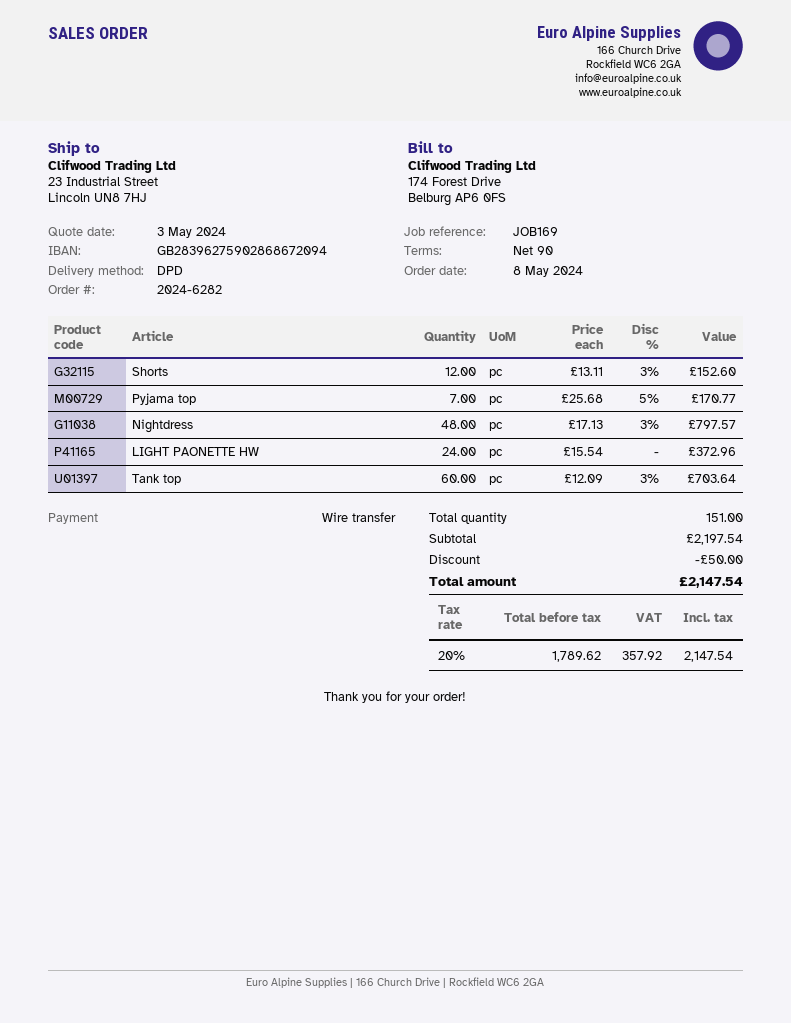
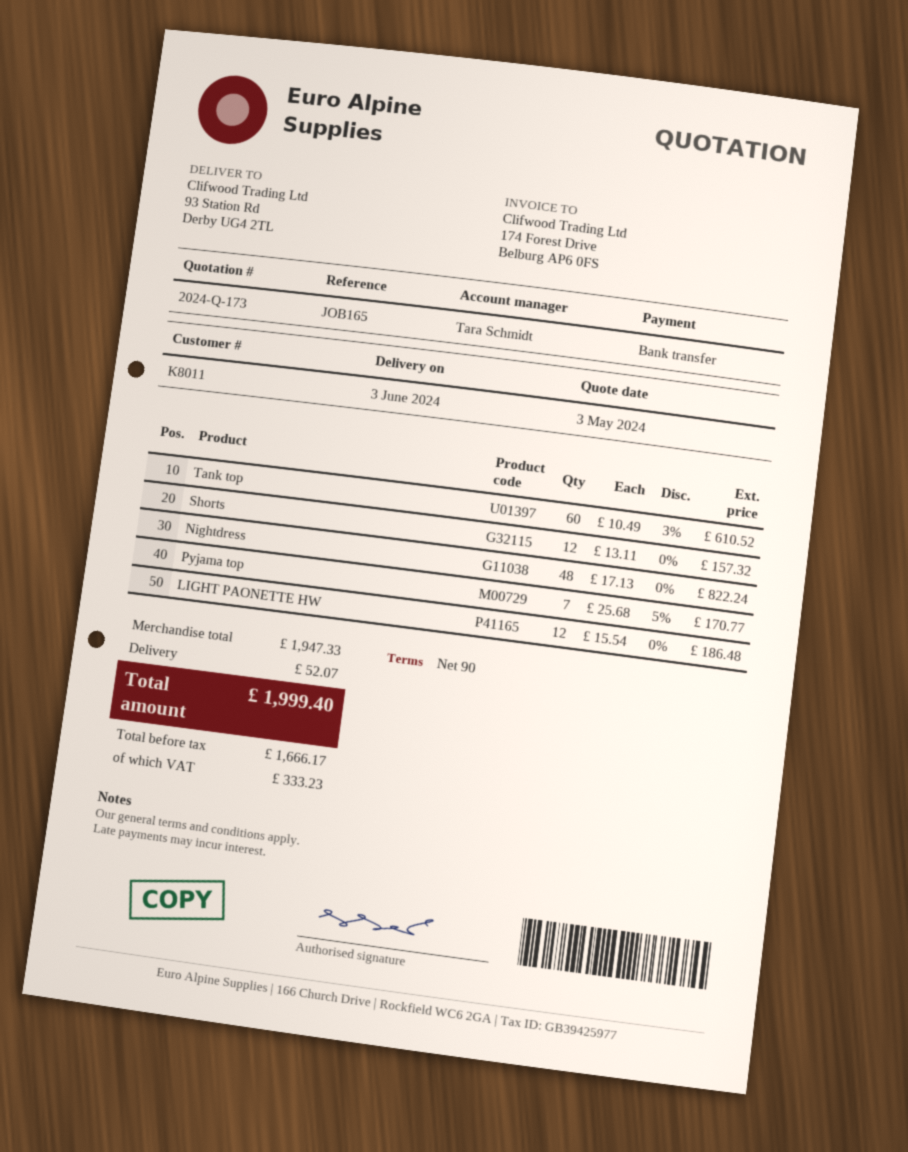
reference: JOB169 -> JOB165
ship to: 23 Industrial Street, Lincoln UN8 7HJ -> 93 Station Rd, Derby UG4 2TL
Shorts: 12 x 13.11 - 3% = 152.60 -> 12 x 13.11 = 157.32
Nightdress: 48 x 17.13 - 3% = 797.57 -> 48 x 17.13 = 822.24
LIGHT PAONETTE HW: 24 x 15.54 = 372.96 -> 12 x 15.54 = 186.48
Tank top: 60 x 12.09 - 3% = 703.64 -> 60 x 10.49 - 3% = 610.52
subtotal: 2197.54 -> 1947.33
discount: 50.00 -> none
shipping: none -> 52.07
net: 1789.62 -> 1666.17
tax: 357.92 -> 333.23
total: 2147.54 -> 1999.40

